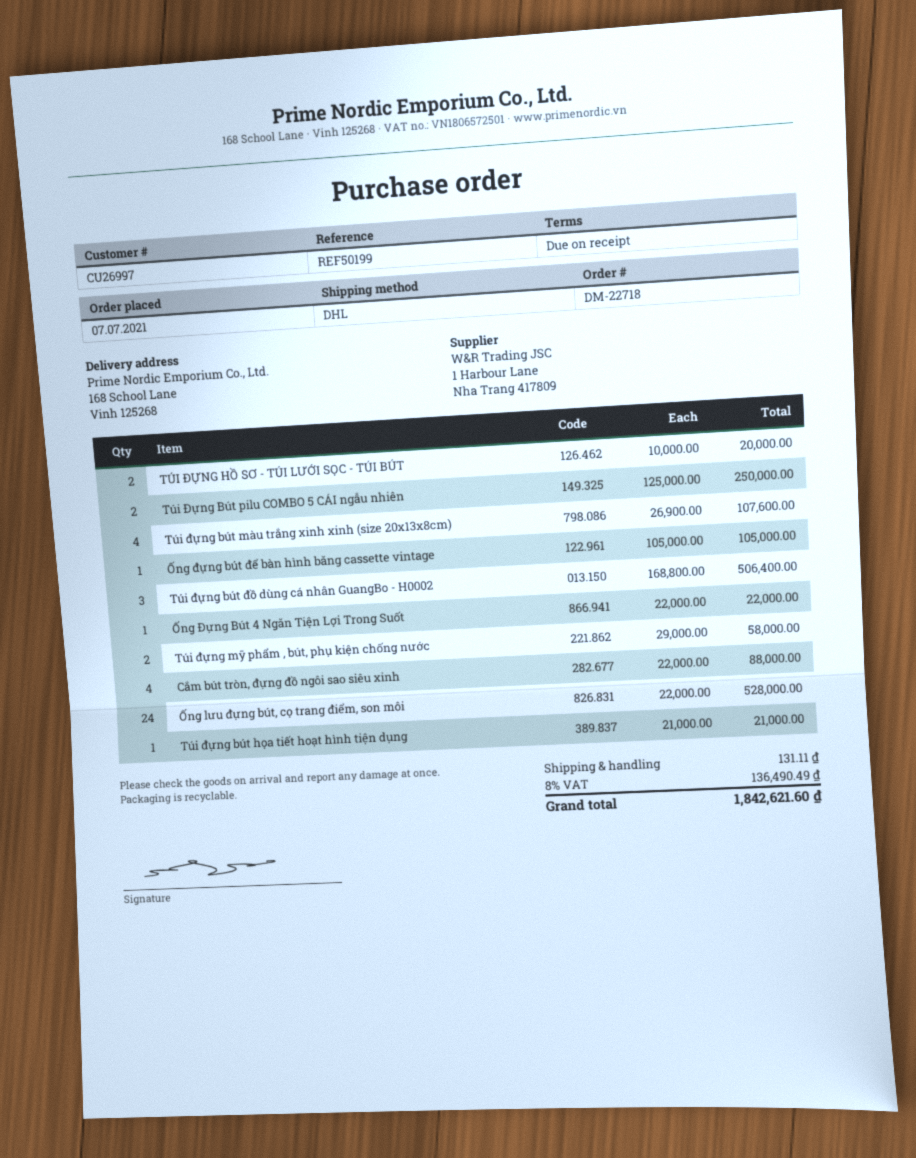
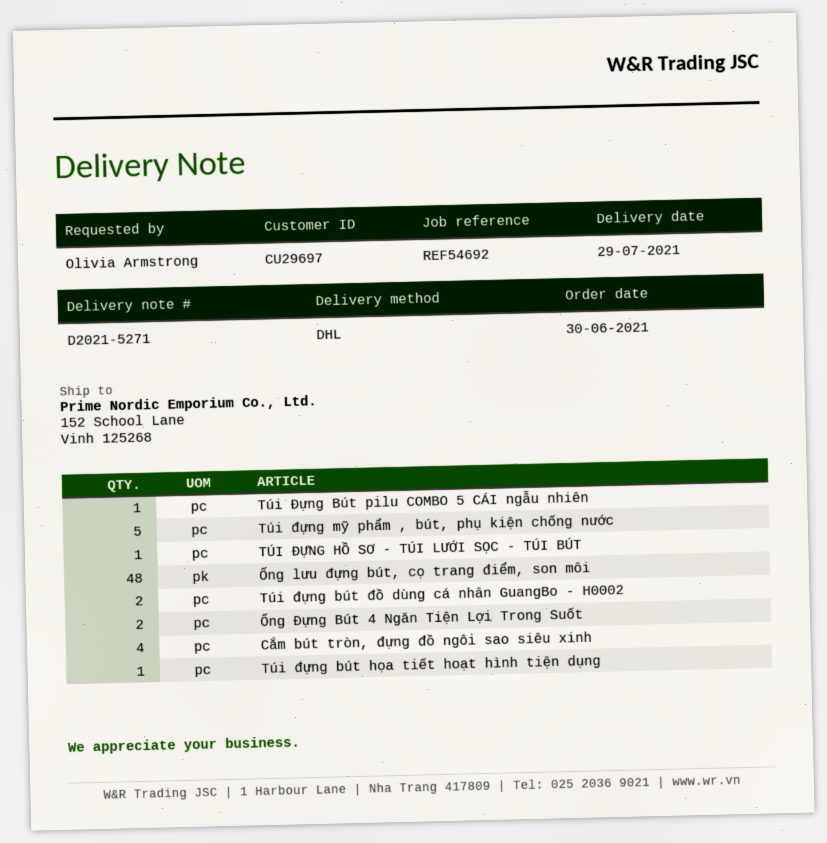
order date: 2021-07-07 -> 2021-06-30
customer number: CU26997 -> CU29697
reference: REF50199 -> REF54692
ship to: 168 School Lane, Vinh 125268 -> 152 School Lane, Vinh 125268
TÚI ĐỰNG HỒ SƠ - TÚI LƯỚI SỌC - TÚI BÚT: 2 -> 1
Túi Đựng Bút pilu COMBO 5 CÁI ngẫu nhiên: 2 -> 1
Túi đựng bút màu trắng xinh xinh (size 20x13x8cm): 4 -> none
Ống đựng bút để bàn hình băng cassette vintage: 1 -> none
Túi đựng bút đồ dùng cá nhân GuangBo - H0002: 3 -> 2
Ống Đựng Bút 4 Ngăn Tiện Lợi Trong Suốt: 1 -> 2
Túi đựng mỹ phẩm , bút, phụ kiện chống nước: 2 -> 5
Ống lưu đựng bút, cọ trang điểm, son môi: 24 -> 48

